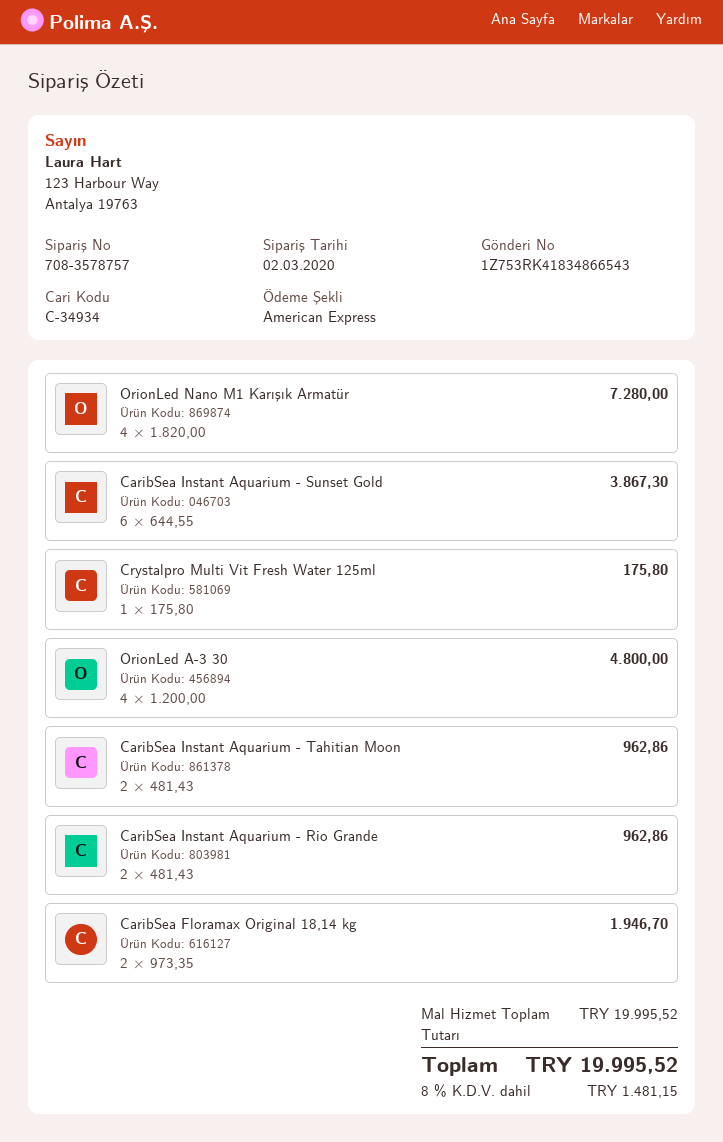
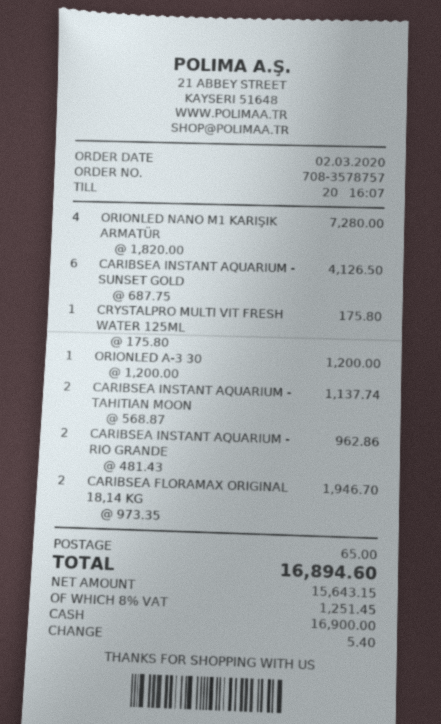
payment method: American Express -> cash
CaribSea Instant Aquarium - Sunset Gold: 6 x 644.55 = 3867.30 -> 6 x 687.75 = 4126.50
OrionLed A-3 30: 4 x 1200.00 = 4800.00 -> 1 x 1200.00 = 1200.00
CaribSea Instant Aquarium - Tahitian Moon: 2 x 481.43 = 962.86 -> 2 x 568.87 = 1137.74
shipping: none -> 65.00
tax: 8% = 1481.15 -> 8% = 1251.45
total: 19995.52 -> 16894.60

